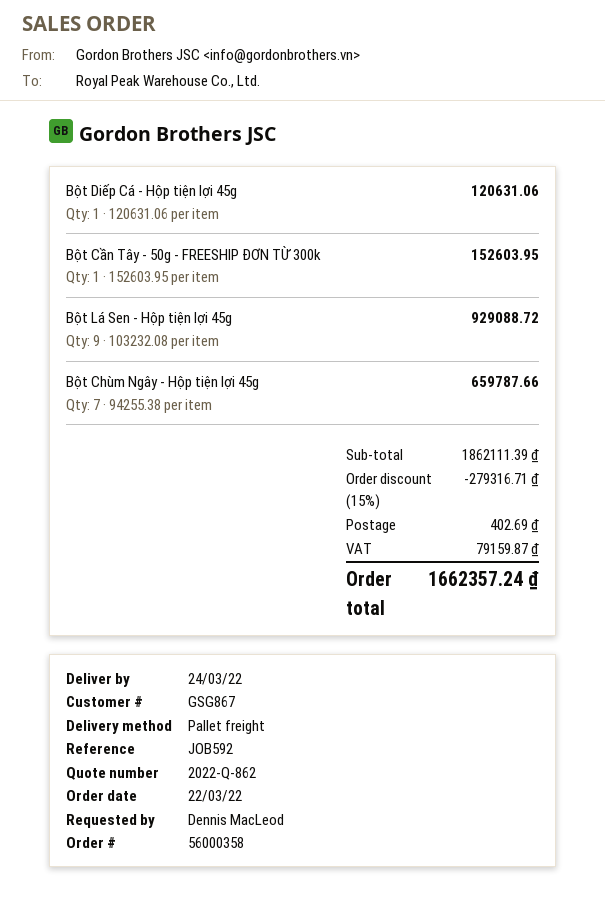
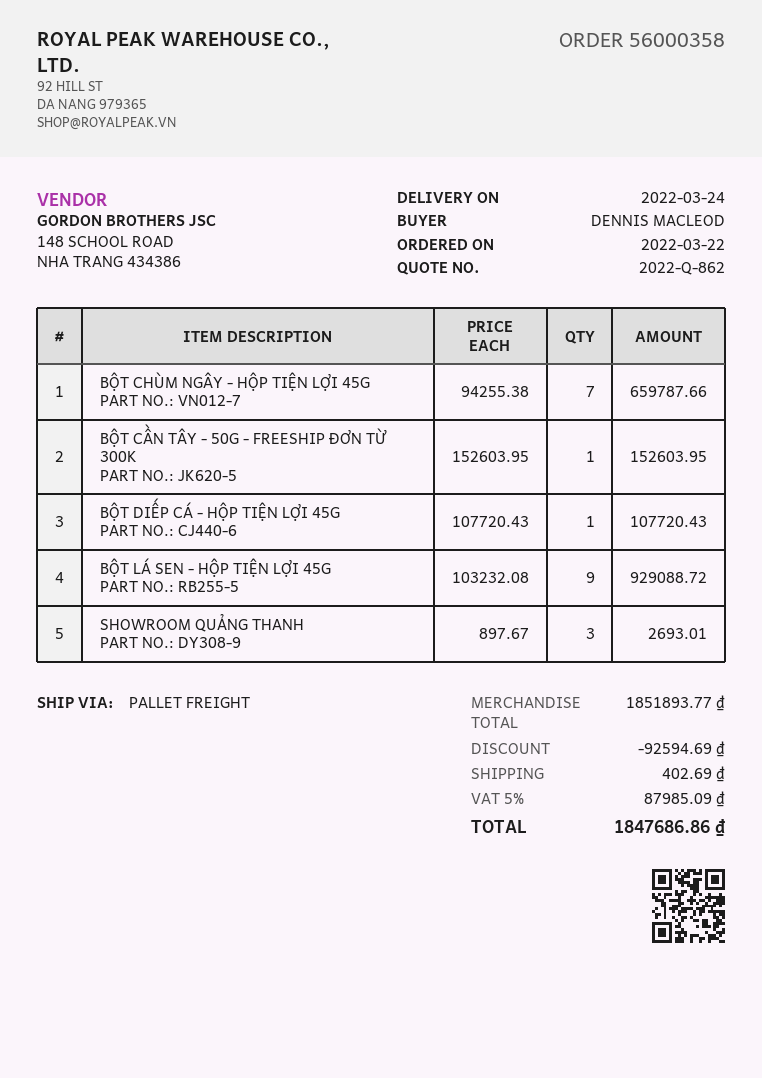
Bột Diếp Cá - Hộp tiện lợi 45g: 1 x 120631.06 = 120631.06 -> 1 x 107720.43 = 107720.43
SHOWROOM QUẢNG THANH: none -> 3 x 897.67 = 2693.01
subtotal: 1862111.39 -> 1851893.77
discount: 279316.71 -> 92594.69
tax: 79159.87 -> 87985.09
total: 1662357.24 -> 1847686.86

